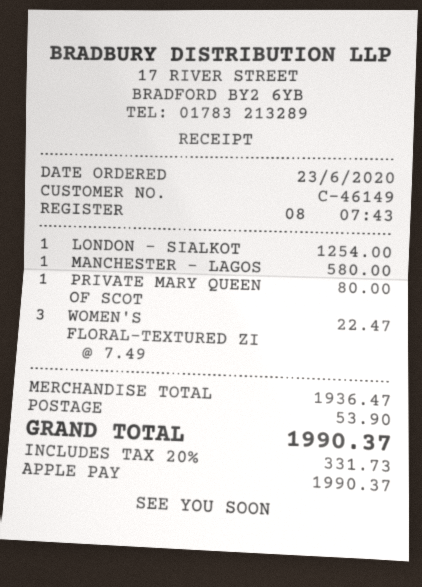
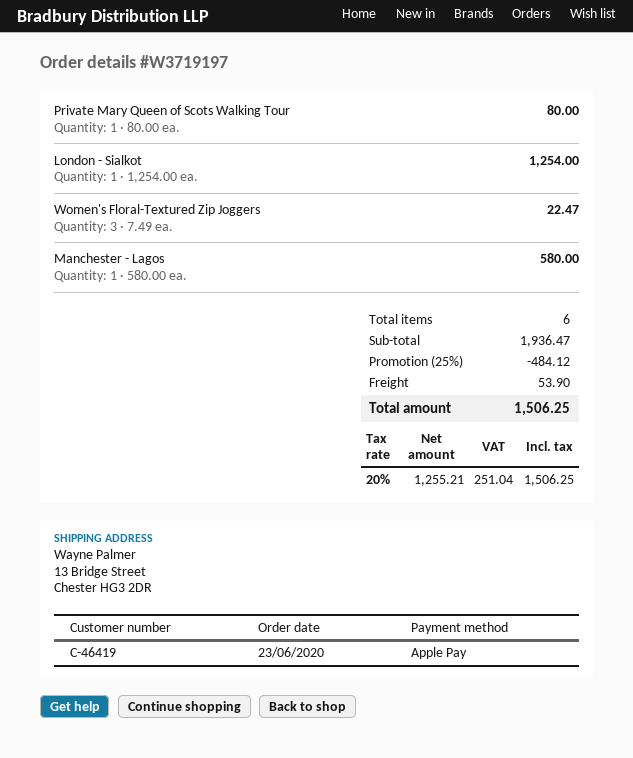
customer number: C-46149 -> C-46419
discount: none -> 25% = 484.12
tax: 20% = 331.73 -> 20% = 251.04
total: 1990.37 -> 1506.25

